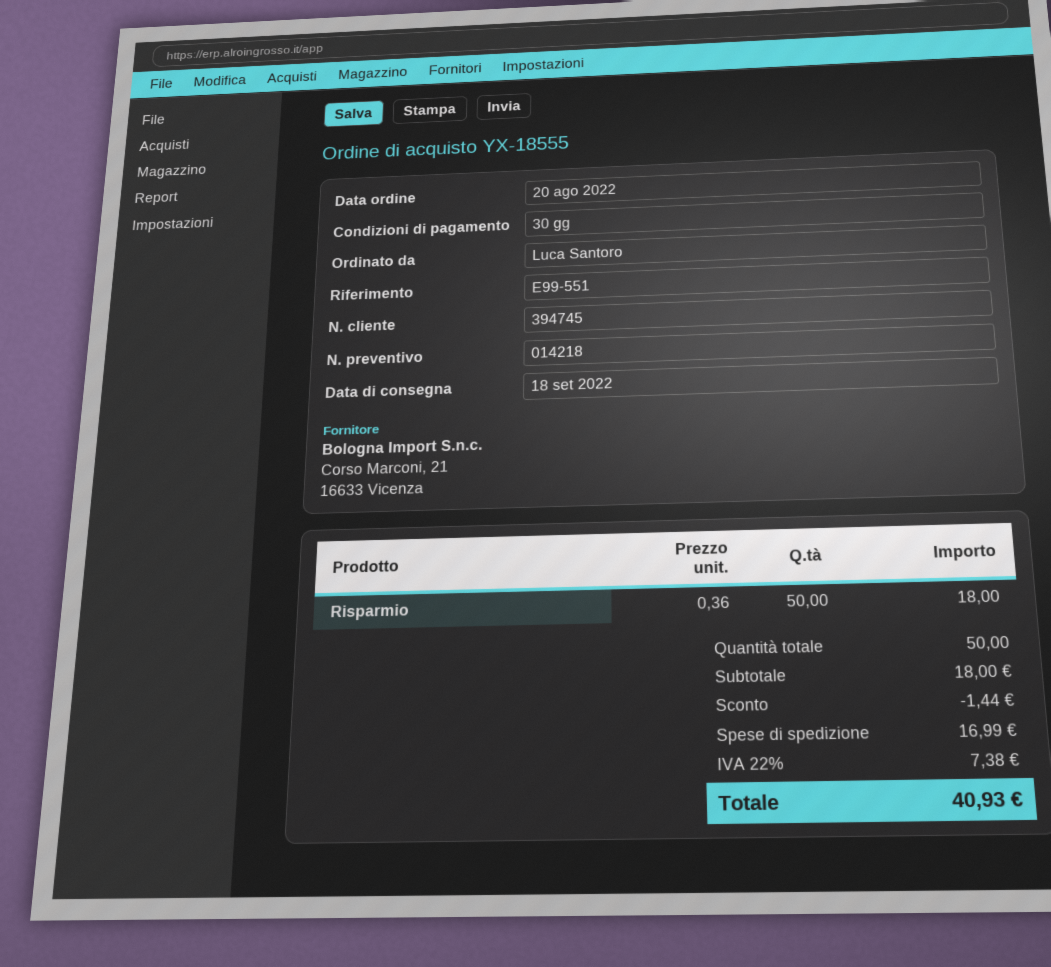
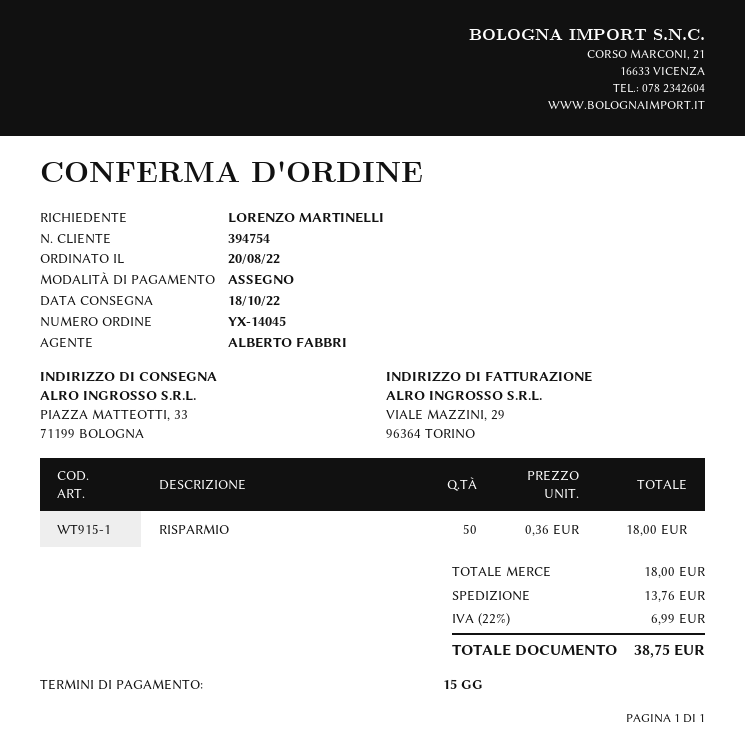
order number: YX-18555 -> YX-14045
delivery date: 2022-09-18 -> 2022-10-18
payment terms: 30 days -> 15 days
customer number: 394745 -> 394754
ordered by: Luca Santoro -> LORENZO MARTINELLI
discount: 1.44 -> none
shipping: 16.99 -> 13.76
tax: 22% = 7.38 -> 22% = 6.99
total: 40.93 -> 38.75

